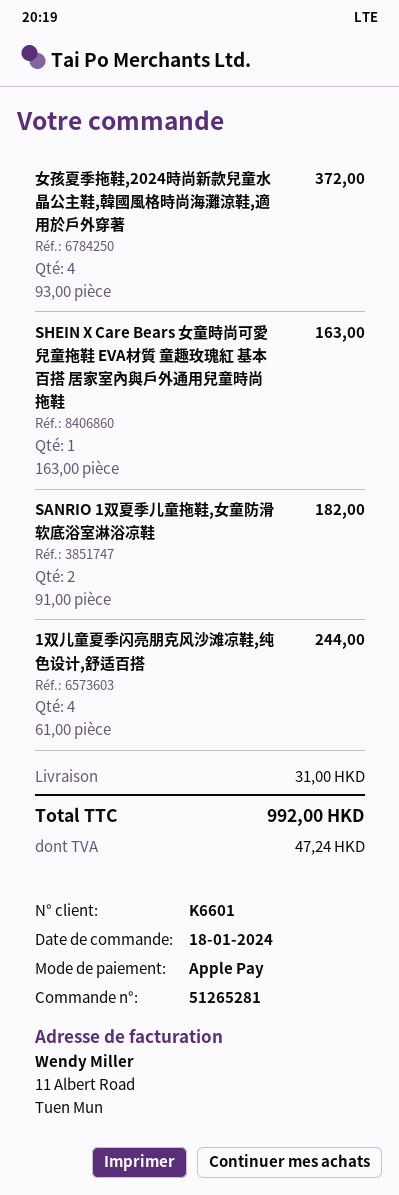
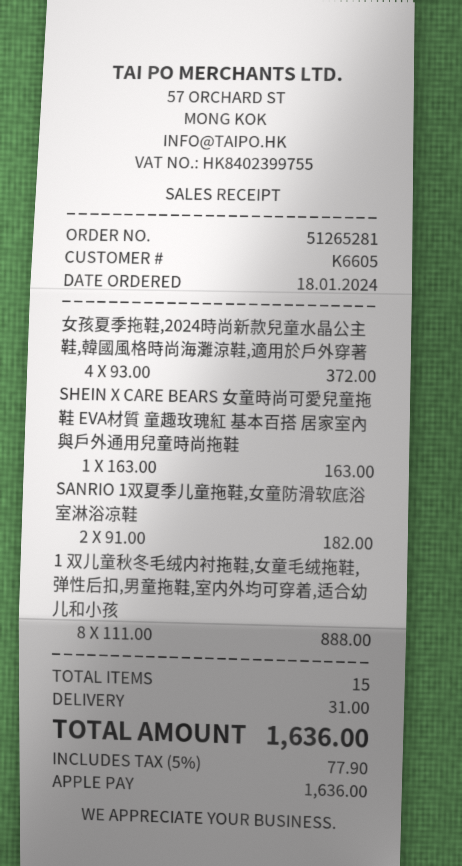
customer number: K6601 -> K6605
1双儿童夏季闪亮朋克风沙滩凉鞋,纯色设计,舒适百搭: 4 x 61.00 = 244.00 -> none
1 双儿童秋冬毛绒内衬拖鞋,女童毛绒拖鞋,弹性后扣,男童拖鞋,室内外均可穿着,适合幼儿和小孩: none -> 8 x 111.00 = 888.00
tax: 47.24 -> 77.90
total: 992.00 -> 1636.00

